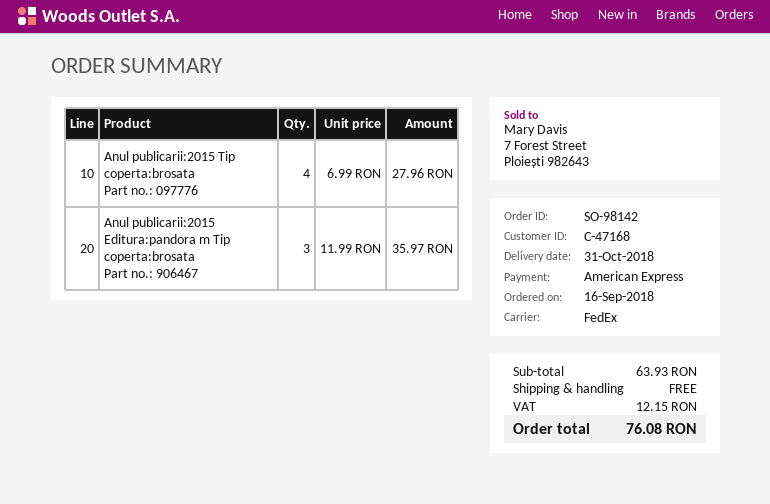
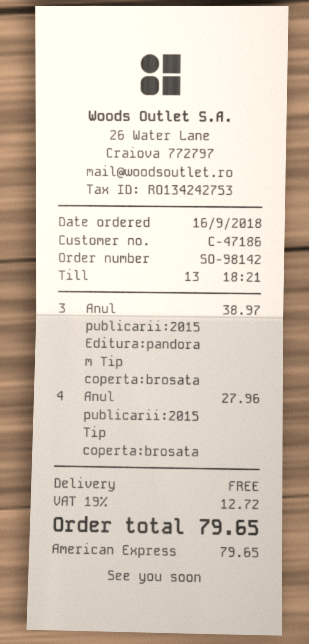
customer number: C-47168 -> C-47186
Anul publicarii:2015 Editura:pandora m Tip coperta:brosata: 3 for 35.97 -> 3 for 38.97
tax: 12.15 -> 12.72
total: 76.08 -> 79.65

